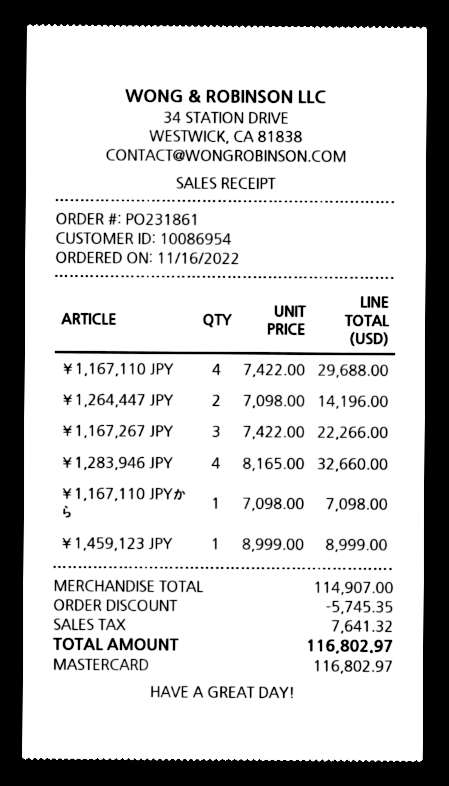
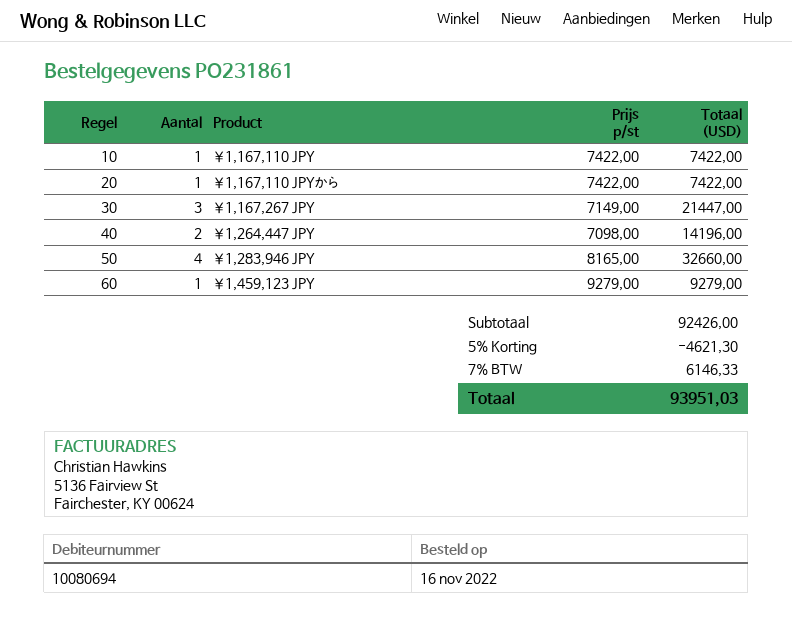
customer number: 10086954 -> 10080694
¥1,167,110 JPY: 4 x 7422.00 = 29688.00 -> 1 x 7422.00 = 7422.00
¥1,167,267 JPY: 3 x 7422.00 = 22266.00 -> 3 x 7149.00 = 21447.00
¥1,167,110 JPYから: 1 x 7098.00 = 7098.00 -> 1 x 7422.00 = 7422.00
¥1,459,123 JPY: 1 x 8999.00 = 8999.00 -> 1 x 9279.00 = 9279.00
subtotal: 114907.00 -> 92426.00
discount: 5745.35 -> 4621.30
tax: 7641.32 -> 6146.33
total: 116802.97 -> 93951.03

